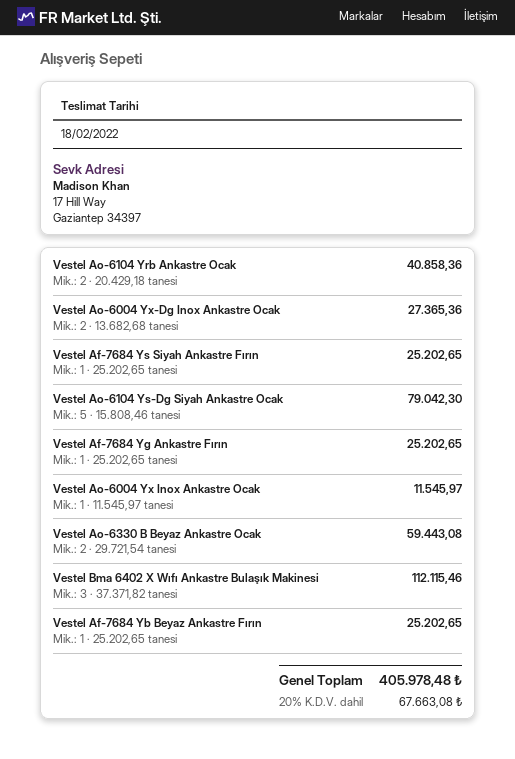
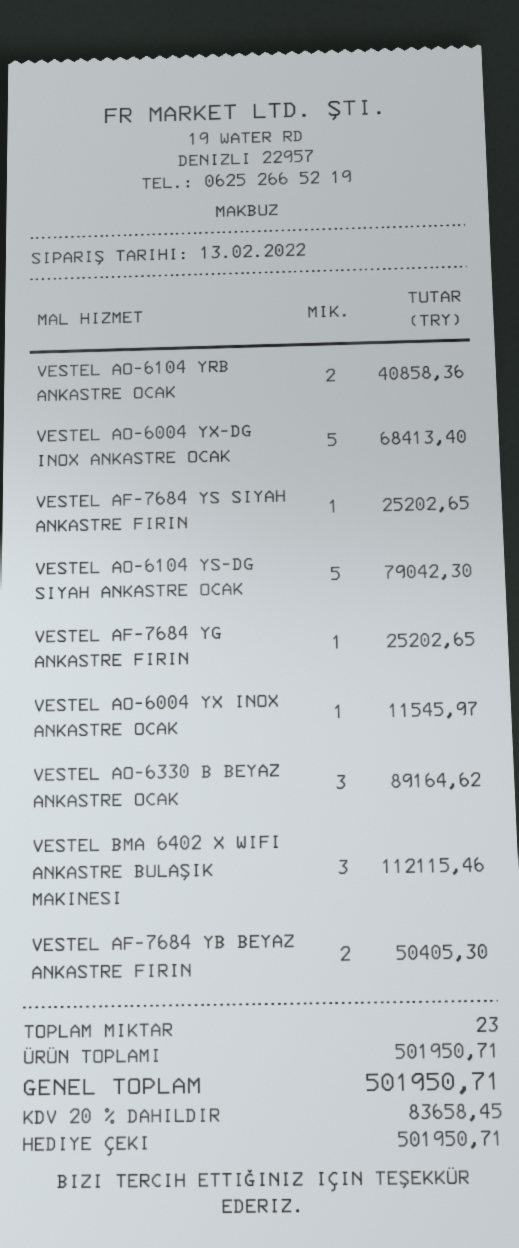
Vestel Ao-6004 Yx-Dg Inox Ankastre Ocak: 2 for 27365.36 -> 5 for 68413.40
Vestel Ao-6330 B Beyaz Ankastre Ocak: 2 for 59443.08 -> 3 for 89164.62
Vestel Af-7684 Yb Beyaz Ankastre Fırın: 1 for 25202.65 -> 2 for 50405.30
tax: 20% = 67663.08 -> 20% = 83658.45
total: 405978.48 -> 501950.71

